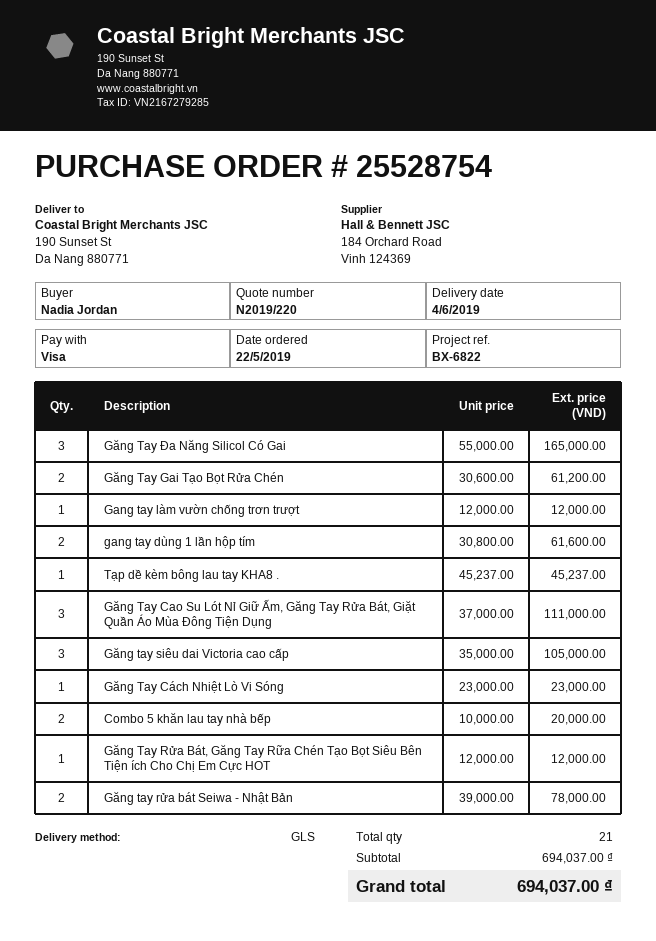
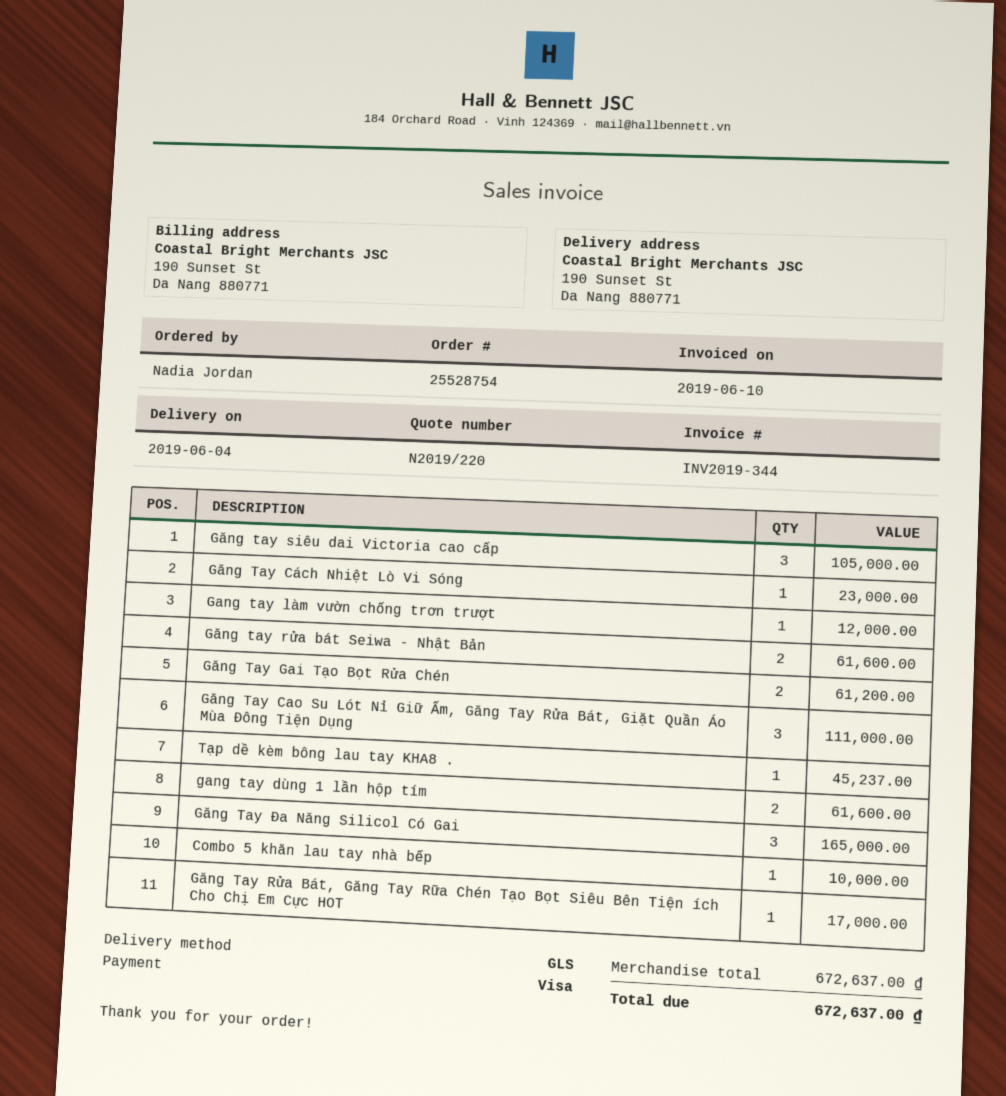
Combo 5 khăn lau tay nhà bếp: 2 for 20000.00 -> 1 for 10000.00
Găng Tay Rửa Bát, Găng Tay Rữa Chén Tạo Bọt Siêu Bên Tiện ích Cho Chị Em Cực HOT: 1 for 12000.00 -> 1 for 17000.00
Găng tay rửa bát Seiwa - Nhật Bản: 2 for 78000.00 -> 2 for 61600.00
subtotal: 694037.00 -> 672637.00
total: 694037.00 -> 672637.00

